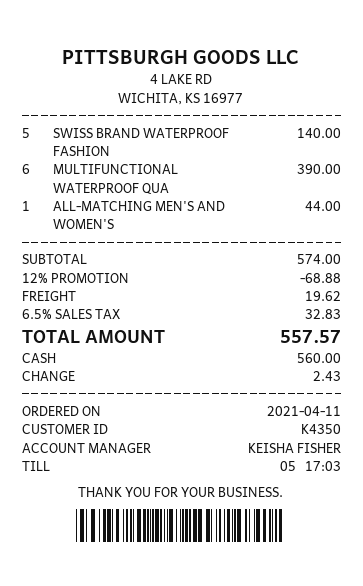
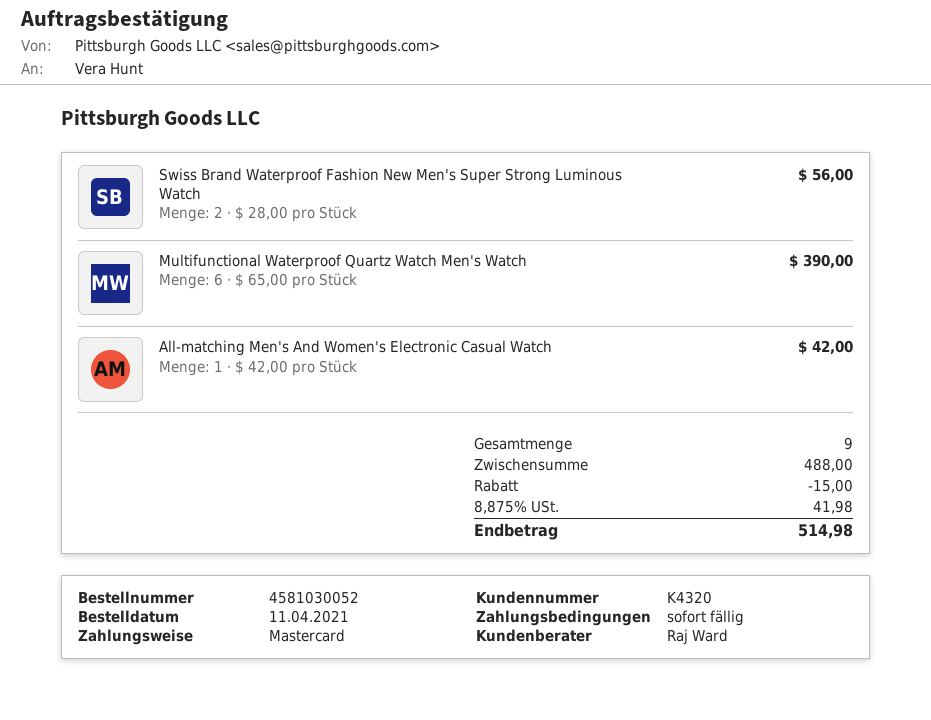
customer number: K4350 -> K4320
sales rep: KEISHA FISHER -> Raj Ward
payment method: cash -> Mastercard
SWISS BRAND WATERPROOF FASHION: 5 for 140.00 -> 2 for 56.00
ALL-MATCHING MEN'S AND WOMEN'S: 1 for 44.00 -> 1 for 42.00
subtotal: 574.00 -> 488.00
discount: 68.88 -> 15.00
shipping: 19.62 -> none
tax: 6.5% = 32.83 -> 8.875% = 41.98
total: 557.57 -> 514.98

